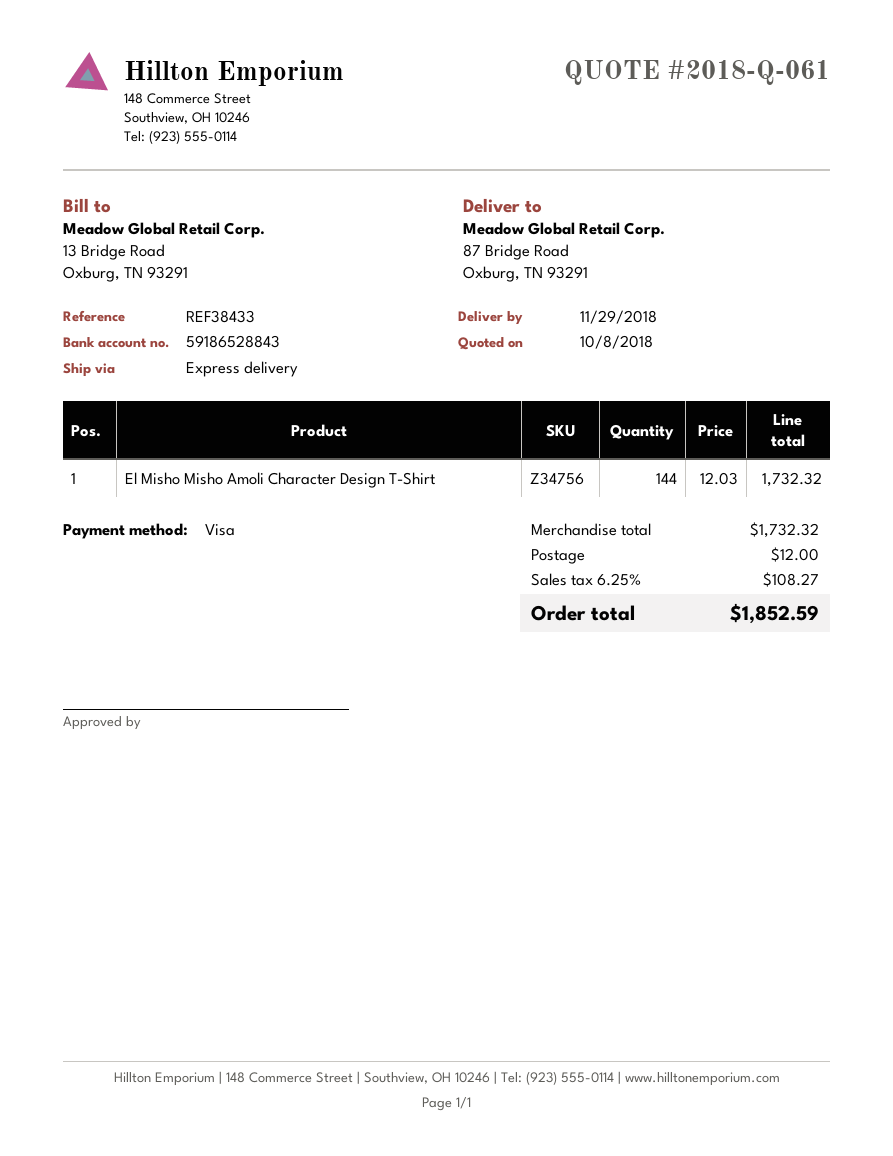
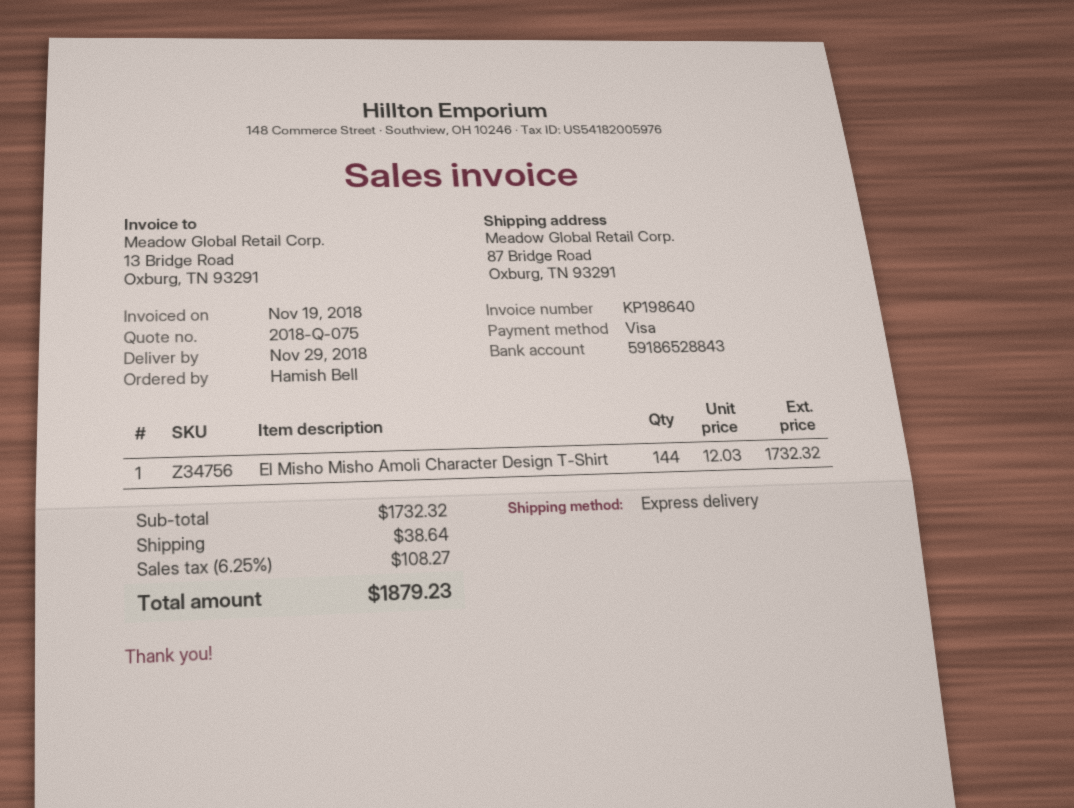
quote number: 2018-Q-061 -> 2018-Q-075
shipping: 12.00 -> 38.64
total: 1852.59 -> 1879.23

